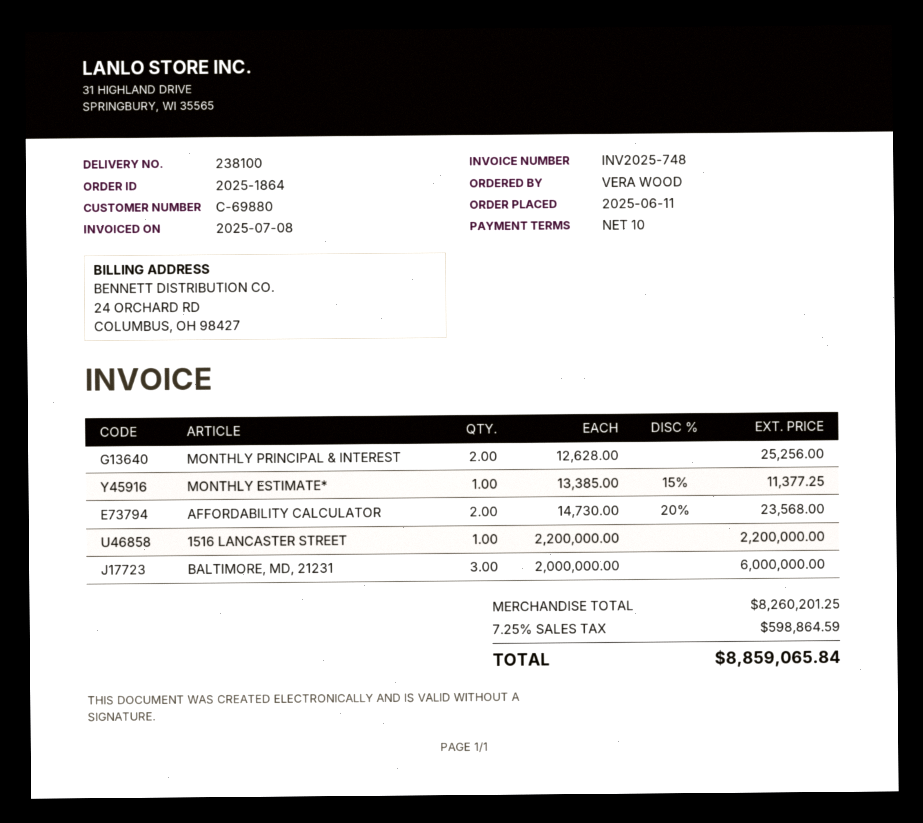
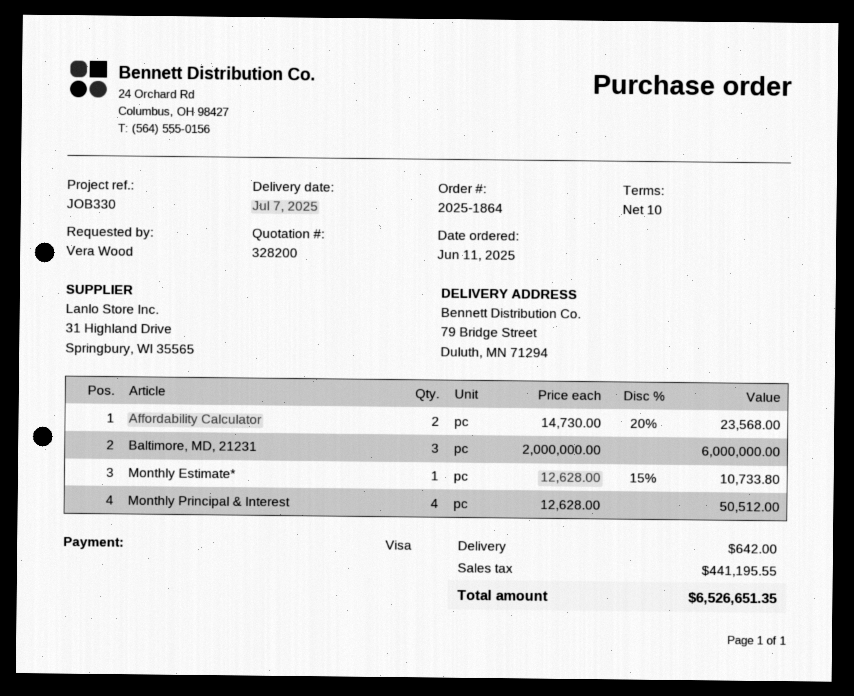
MONTHLY PRINCIPAL & INTEREST: 2 x 12628.00 = 25256.00 -> 4 x 12628.00 = 50512.00
MONTHLY ESTIMATE*: 1 x 13385.00 - 15% = 11377.25 -> 1 x 12628.00 - 15% = 10733.80
1516 LANCASTER STREET: 1 x 2200000.00 = 2200000.00 -> none
shipping: none -> 642.00
tax: 598864.59 -> 441195.55
total: 8859065.84 -> 6526651.35

